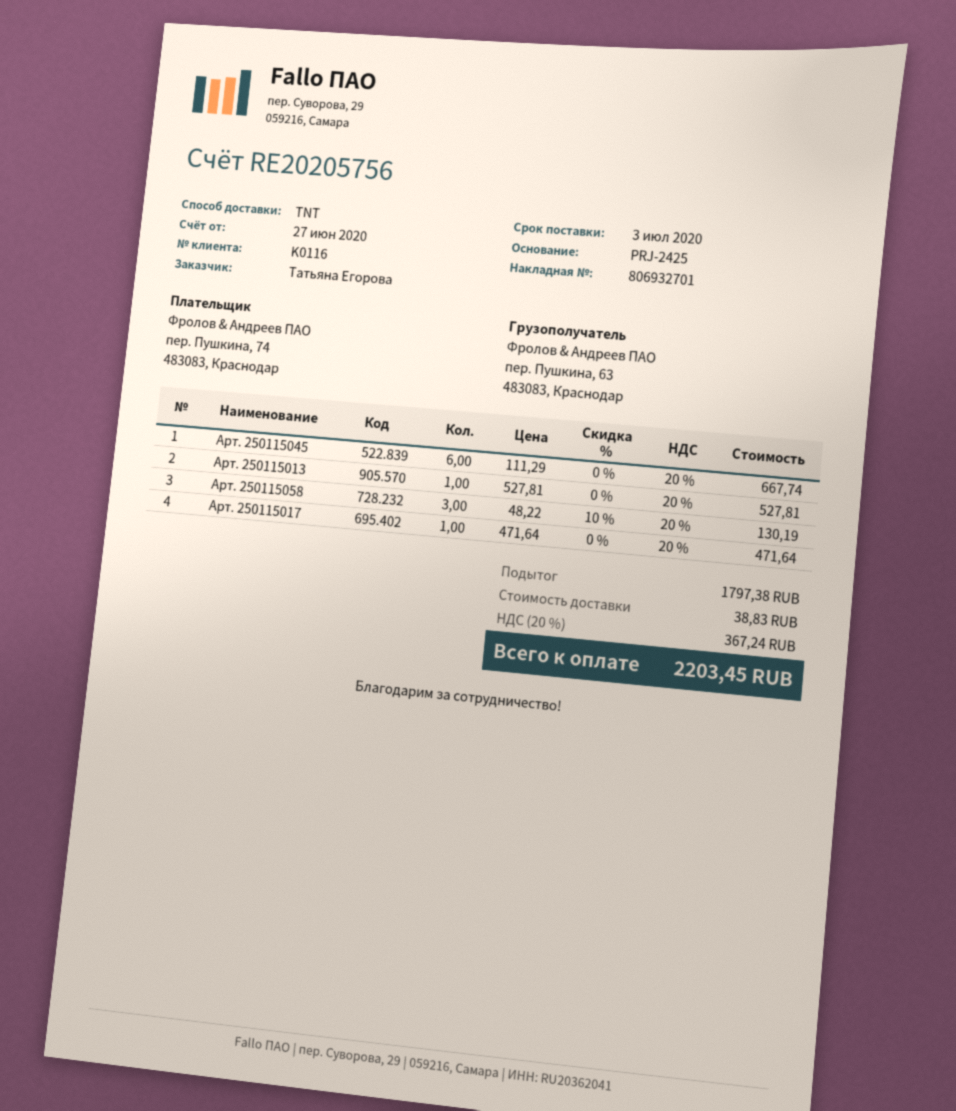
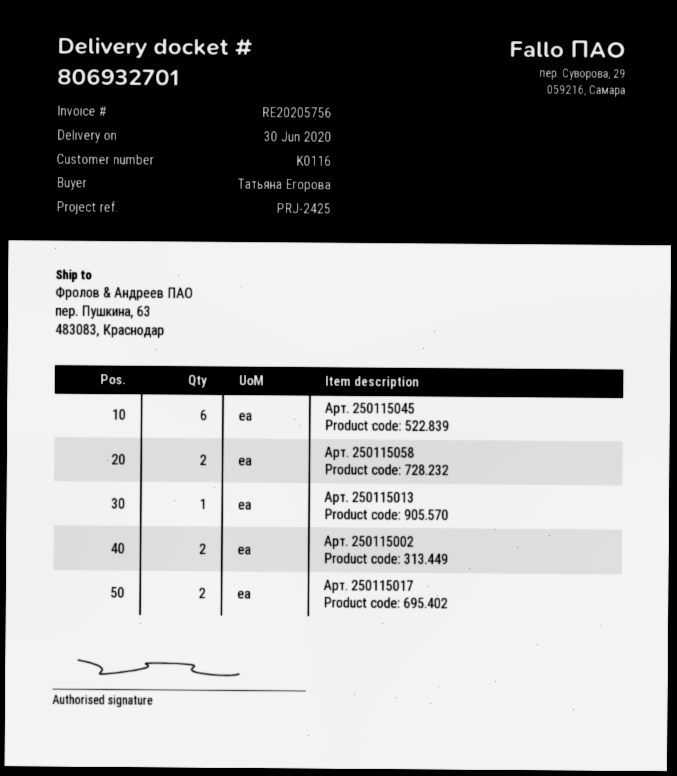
delivery date: 2020-07-03 -> 2020-06-30
Арт. 250115058: 3 -> 2
Арт. 250115017: 1 -> 2
Арт. 250115002: none -> 2

